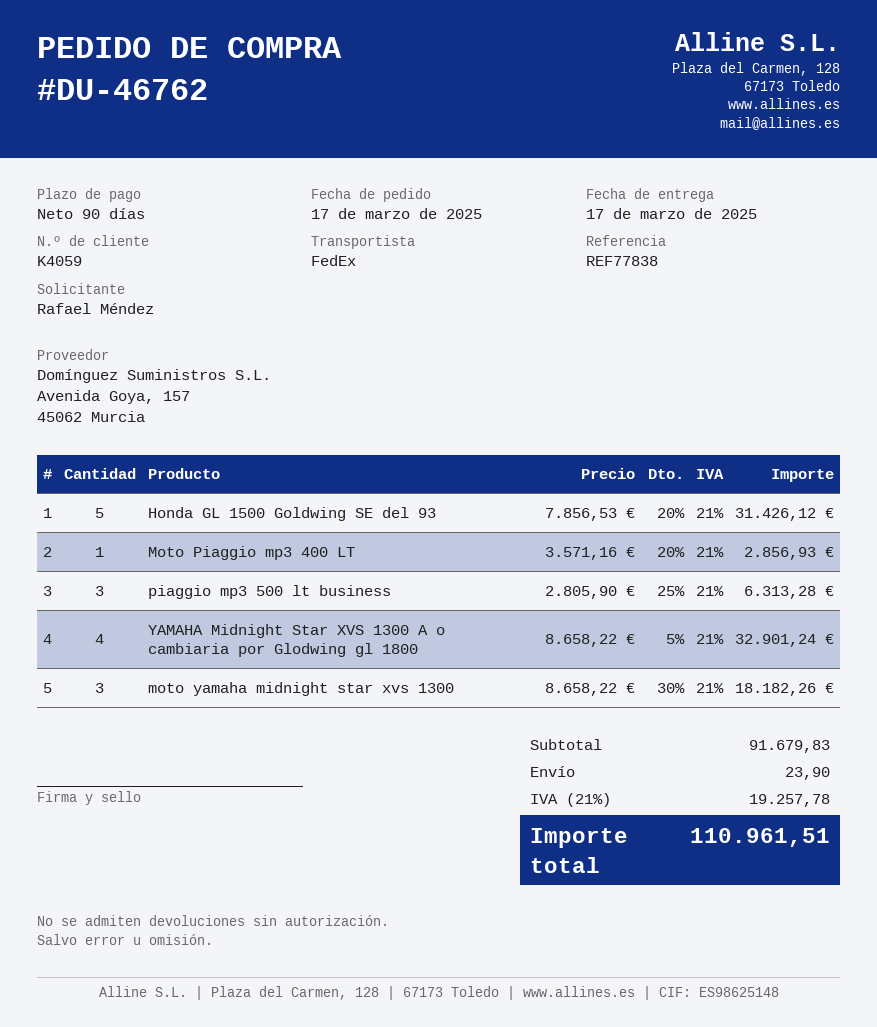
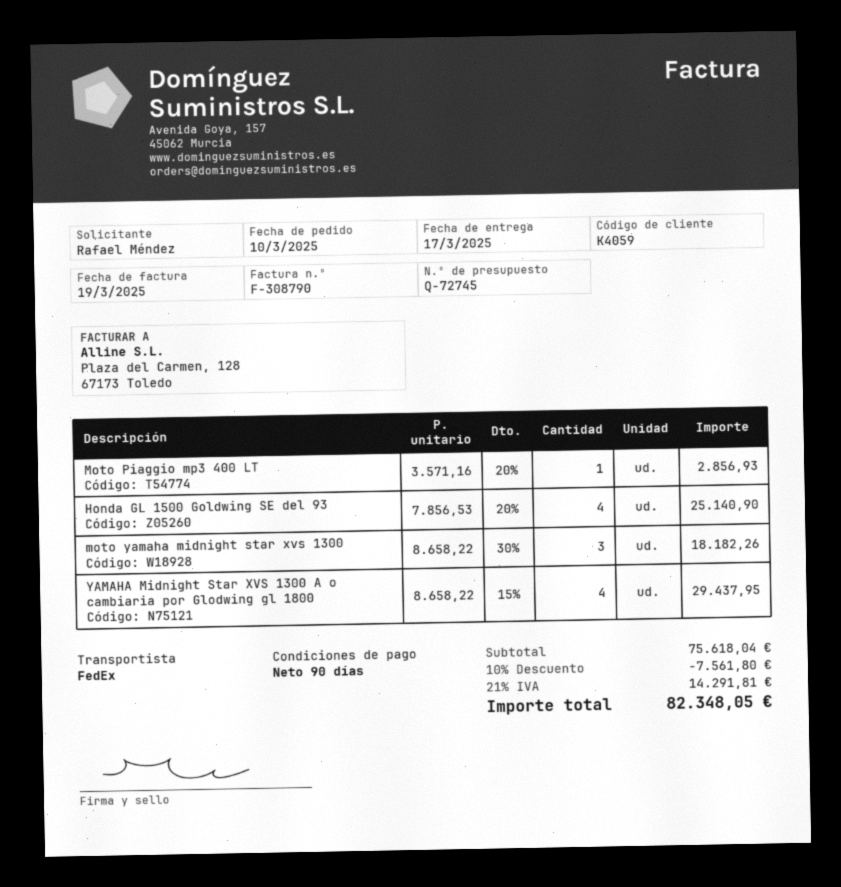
order date: 2025-03-17 -> 2025-03-10
Honda GL 1500 Goldwing SE del 93: 5 x 7856.53 - 20% = 31426.12 -> 4 x 7856.53 - 20% = 25140.90
piaggio mp3 500 lt business: 3 x 2805.90 - 25% = 6313.28 -> none
YAMAHA Midnight Star XVS 1300 A o cambiaria por Glodwing gl 1800: 4 x 8658.22 - 5% = 32901.24 -> 4 x 8658.22 - 15% = 29437.95
subtotal: 91679.83 -> 75618.04
discount: none -> 10% = 7561.80
shipping: 23.90 -> none
tax: 21% = 19257.78 -> 21% = 14291.81
total: 110961.51 -> 82348.05

